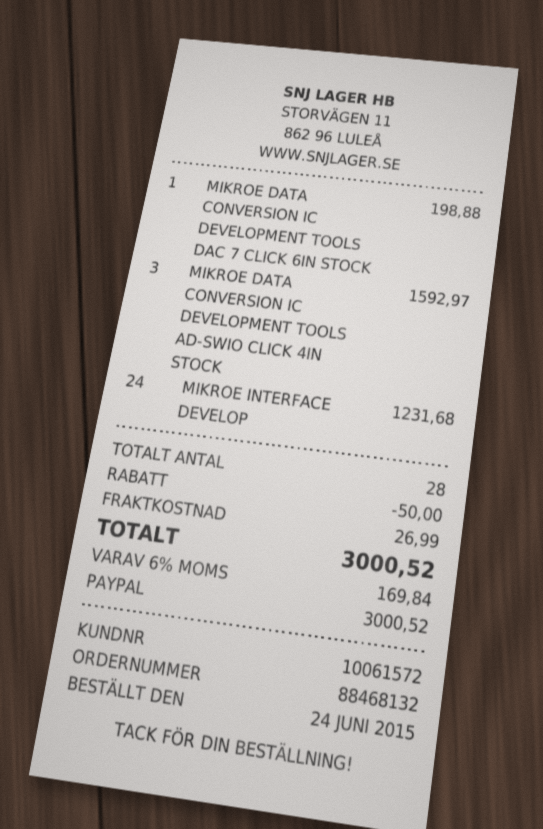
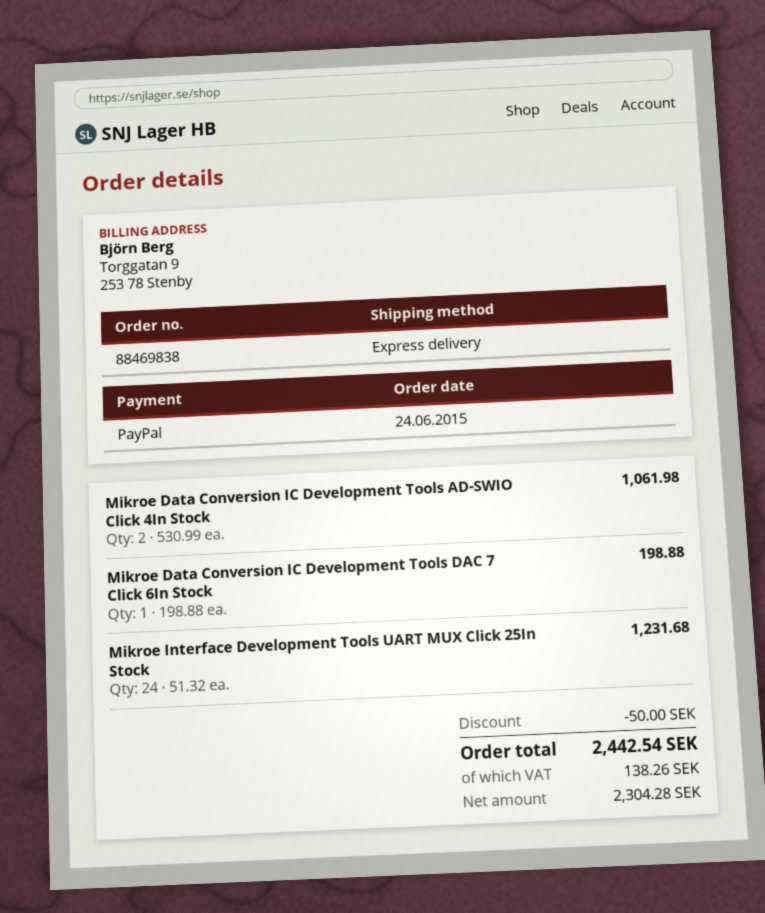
order number: 88468132 -> 88469838
MIKROE DATA CONVERSION IC DEVELOPMENT TOOLS AD-SWIO CLICK 4IN STOCK: 3 for 1592.97 -> 2 for 1061.98
shipping: 26.99 -> none
tax: 169.84 -> 138.26
total: 3000.52 -> 2442.54

